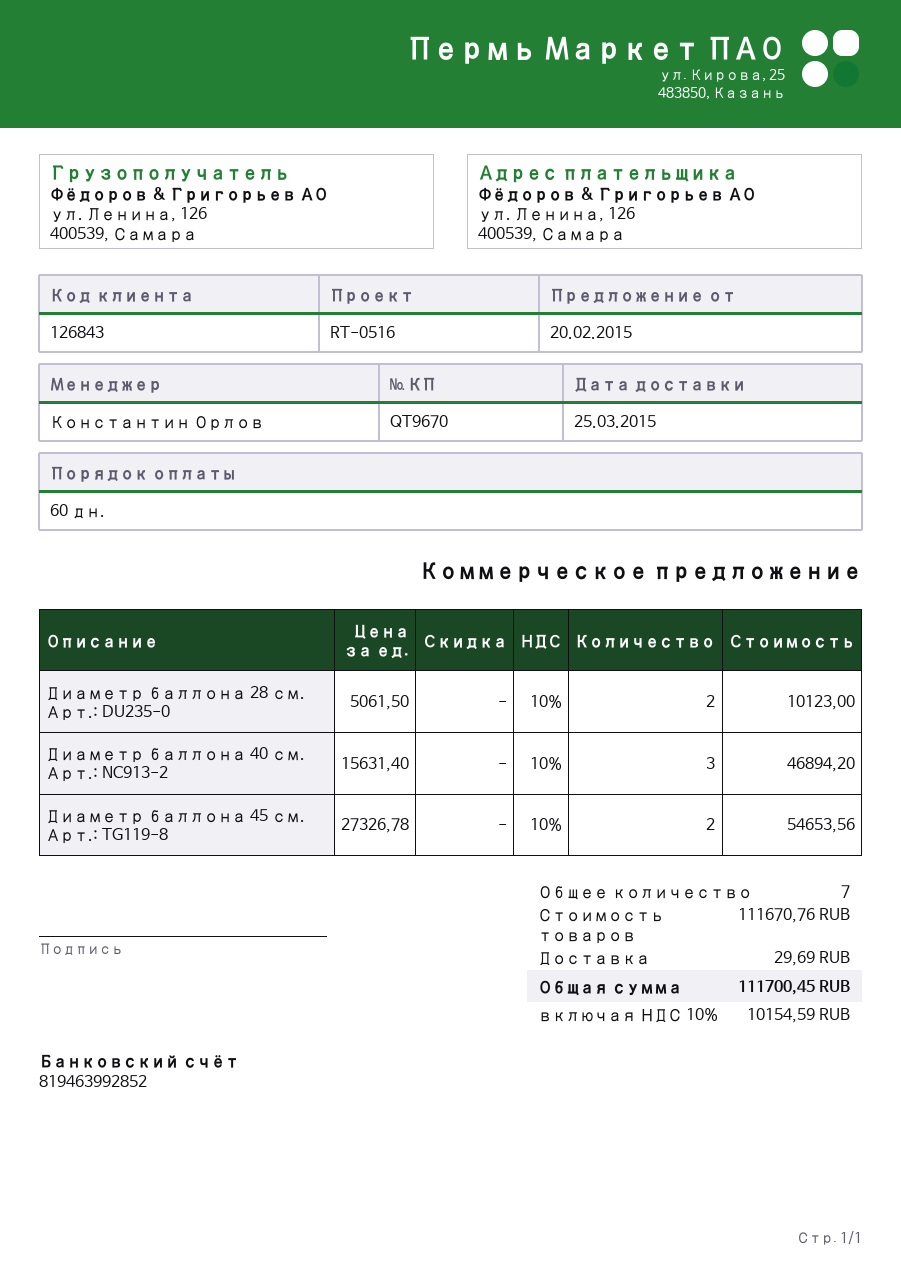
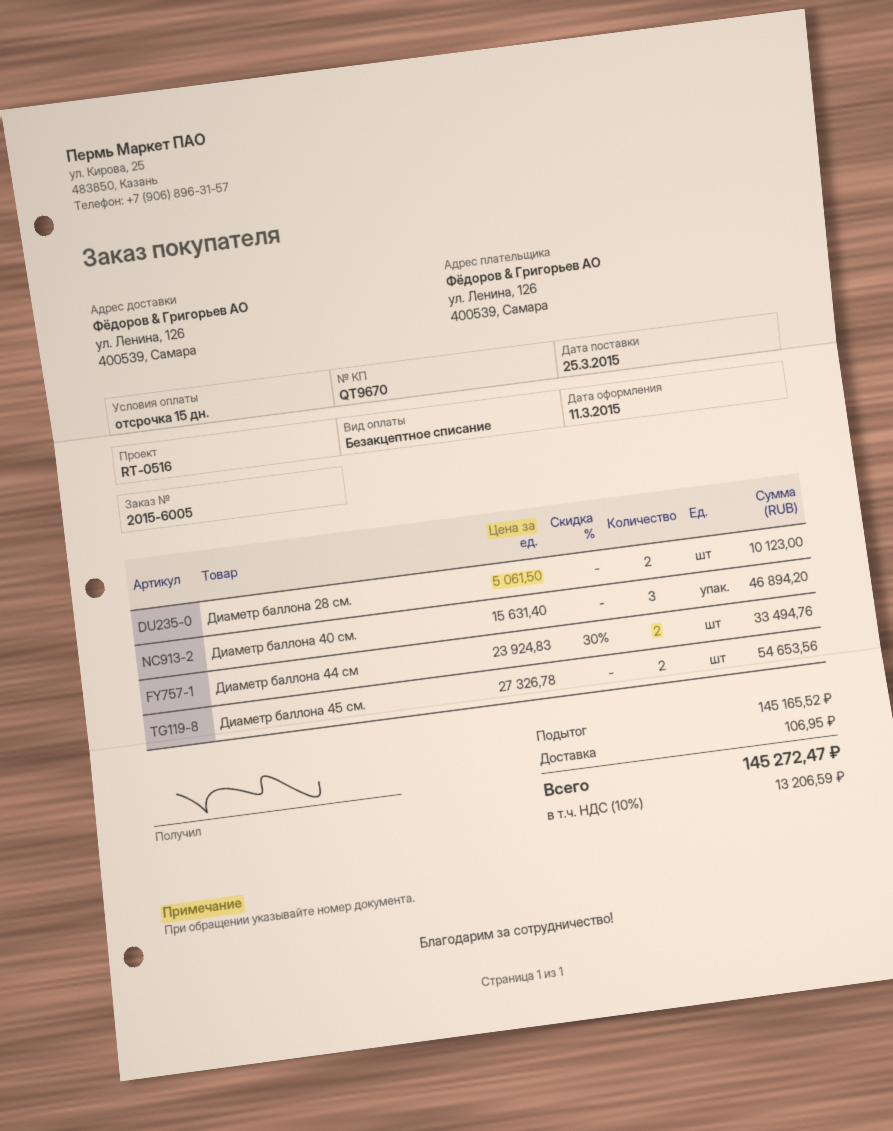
payment terms: 60 days -> 15 days
Диаметр баллона 44 см: none -> 2 x 23924.83 - 30% = 33494.76
subtotal: 111670.76 -> 145165.52
shipping: 29.69 -> 106.95
tax: 10% = 10154.59 -> 10% = 13206.59
total: 111700.45 -> 145272.47

